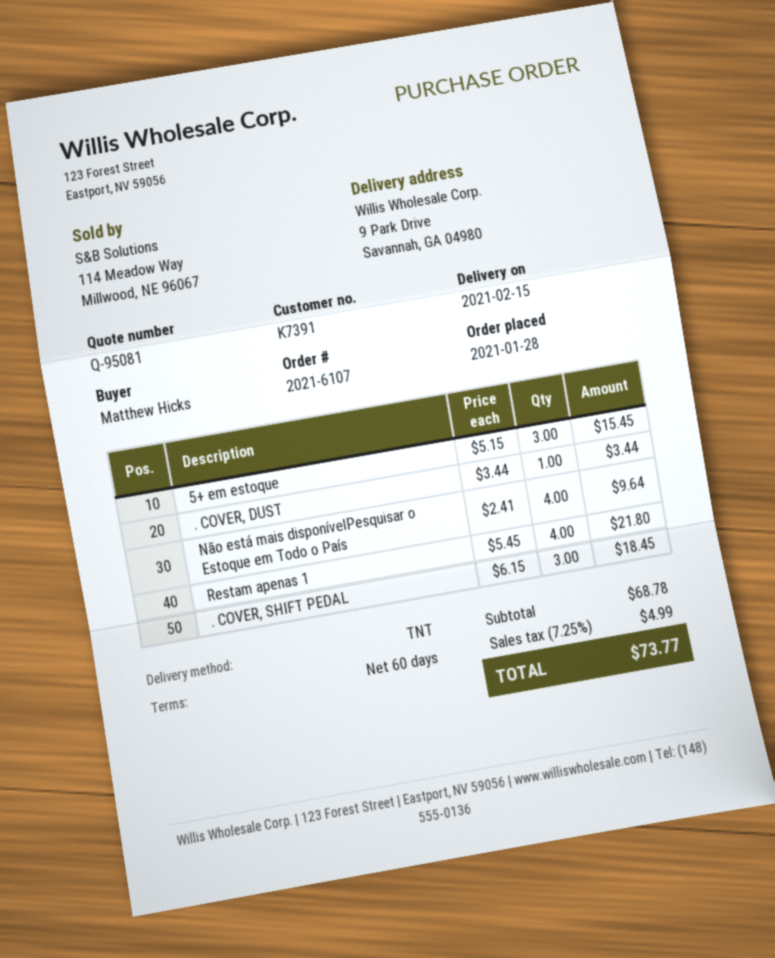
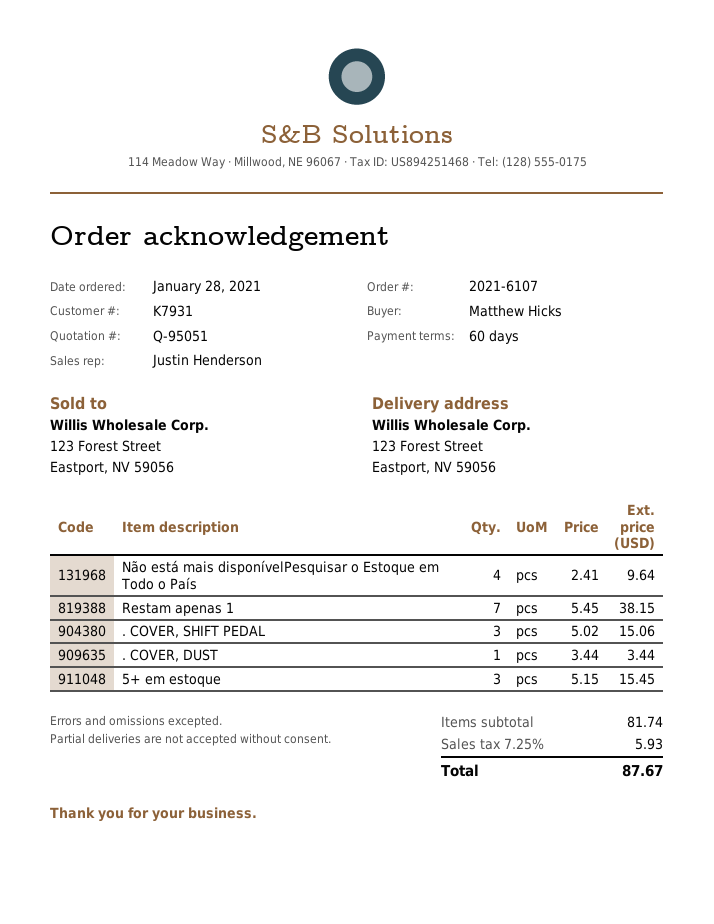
quote number: Q-95081 -> Q-95051
customer number: K7391 -> K7931
ship to: 9 Park Drive, Savannah, GA 04980 -> 123 Forest Street, Eastport, NV 59056
Restam apenas 1: 4 x 5.45 = 21.80 -> 7 x 5.45 = 38.15
. COVER, SHIFT PEDAL: 3 x 6.15 = 18.45 -> 3 x 5.02 = 15.06
subtotal: 68.78 -> 81.74
tax: 7.25% = 4.99 -> 7.25% = 5.93
total: 73.77 -> 87.67

